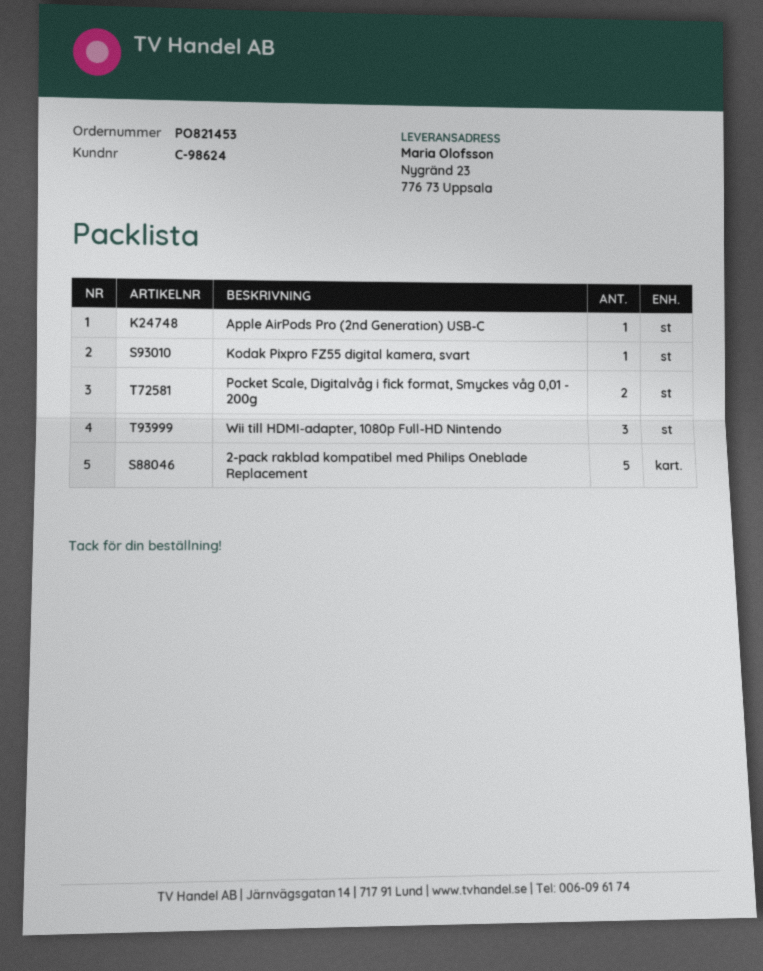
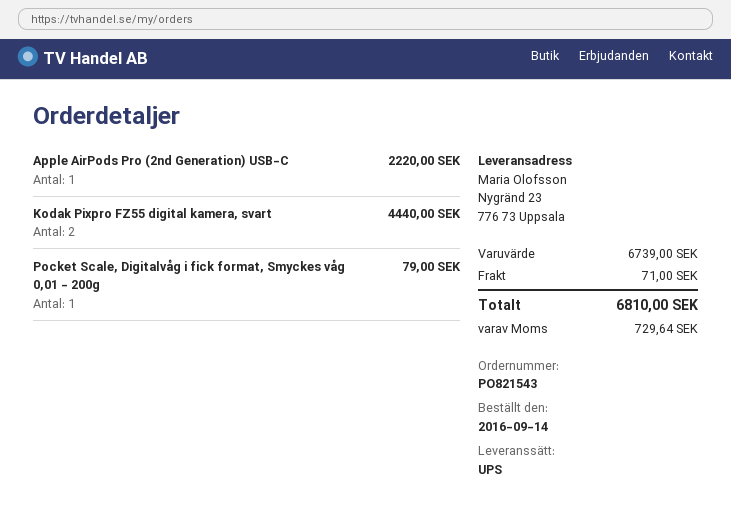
order number: PO821453 -> PO821543
Kodak Pixpro FZ55 digital kamera, svart: 1 -> 2
Pocket Scale, Digitalvåg i fick format, Smyckes våg 0,01 - 200g: 2 -> 1
Wii till HDMI-adapter, 1080p Full-HD Nintendo: 3 -> none
2-pack rakblad kompatibel med Philips Oneblade Replacement: 5 -> none

